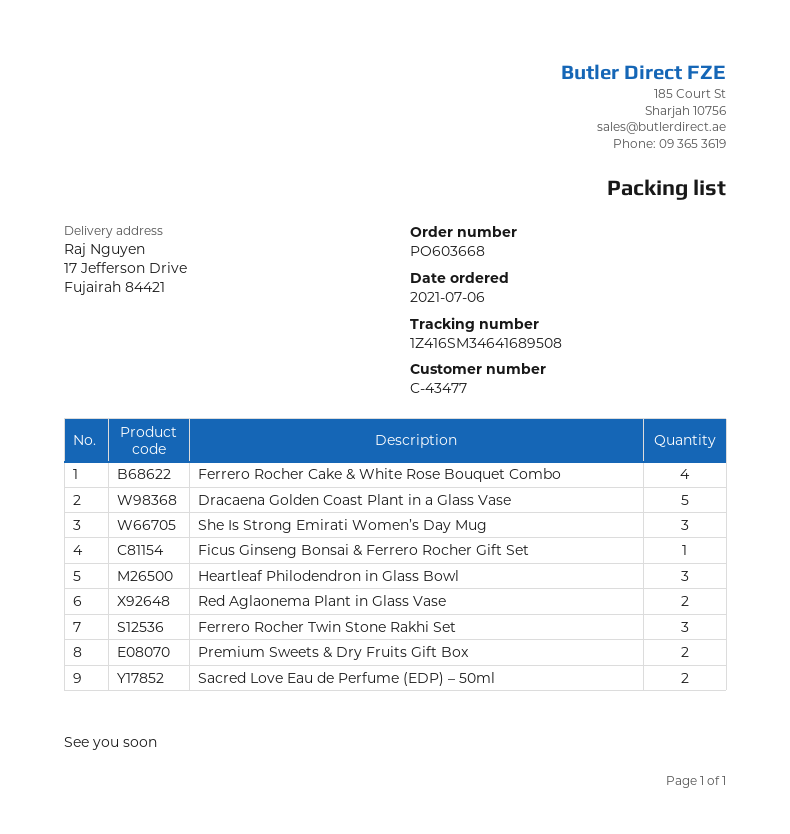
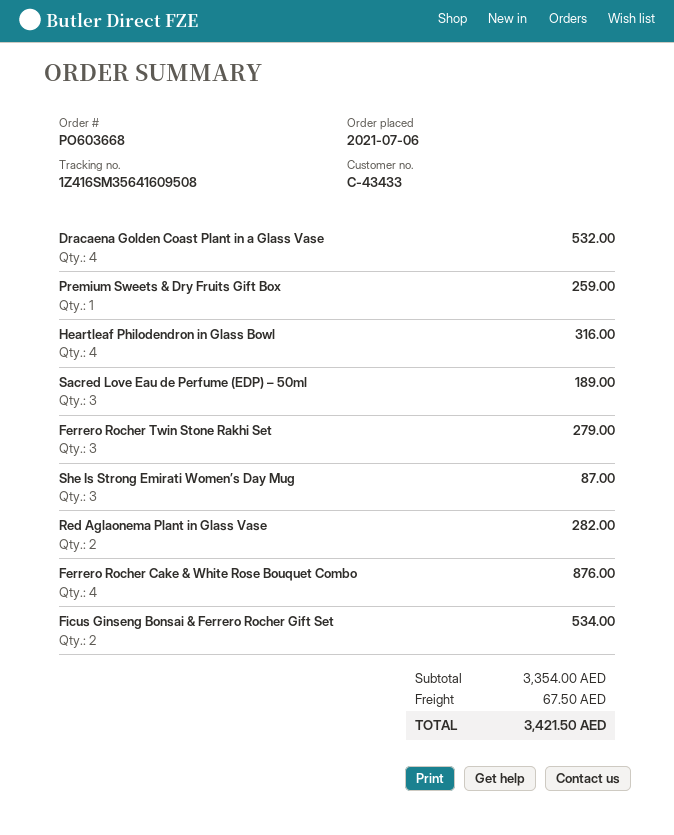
customer number: C-43477 -> C-43433
tracking number: 1Z416SM34641689508 -> 1Z416SM35641609508
Dracaena Golden Coast Plant in a Glass Vase: 5 -> 4
Ficus Ginseng Bonsai & Ferrero Rocher Gift Set: 1 -> 2
Heartleaf Philodendron in Glass Bowl: 3 -> 4
Premium Sweets & Dry Fruits Gift Box: 2 -> 1
Sacred Love Eau de Perfume (EDP) – 50ml: 2 -> 3

